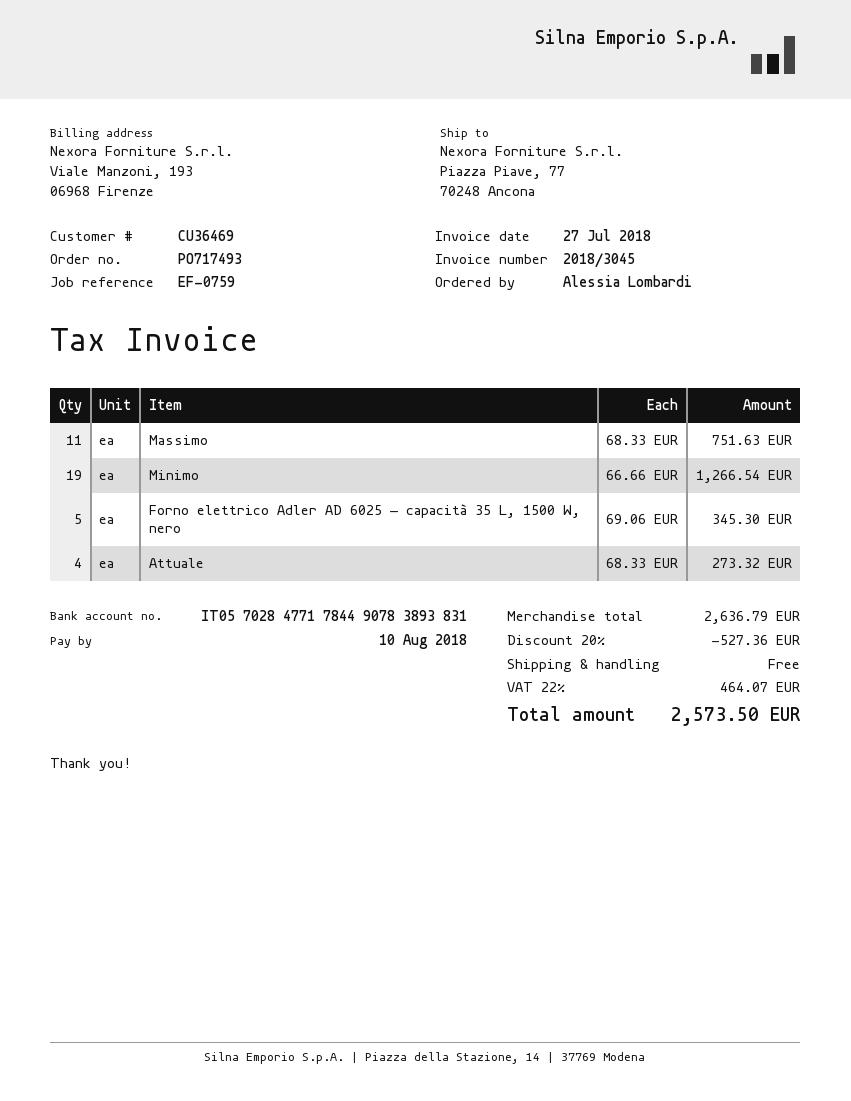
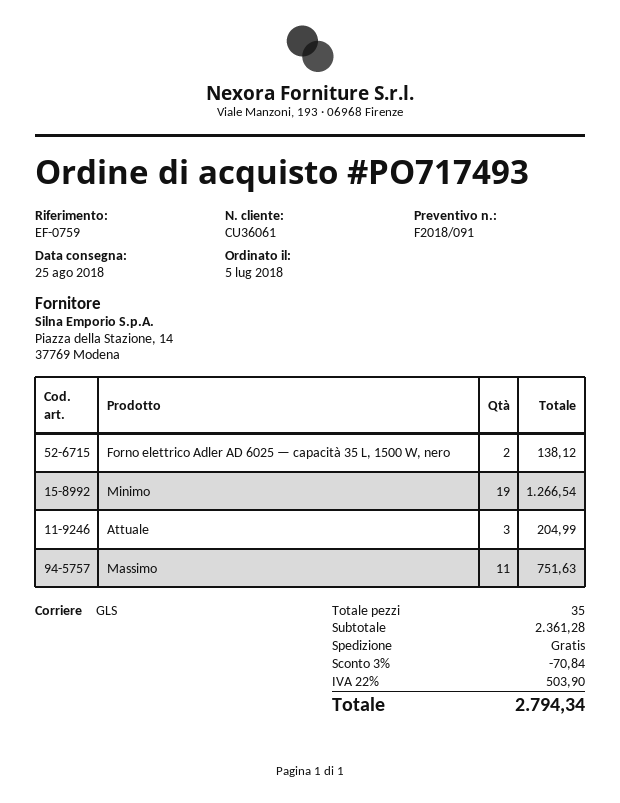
customer number: CU36469 -> CU36061
Forno elettrico Adler AD 6025 — capacità 35 L, 1500 W, nero: 5 for 345.30 -> 2 for 138.12
Attuale: 4 for 273.32 -> 3 for 204.99
subtotal: 2636.79 -> 2361.28
discount: 20% = 527.36 -> 3% = 70.84
tax: 22% = 464.07 -> 22% = 503.90
total: 2573.50 -> 2794.34

